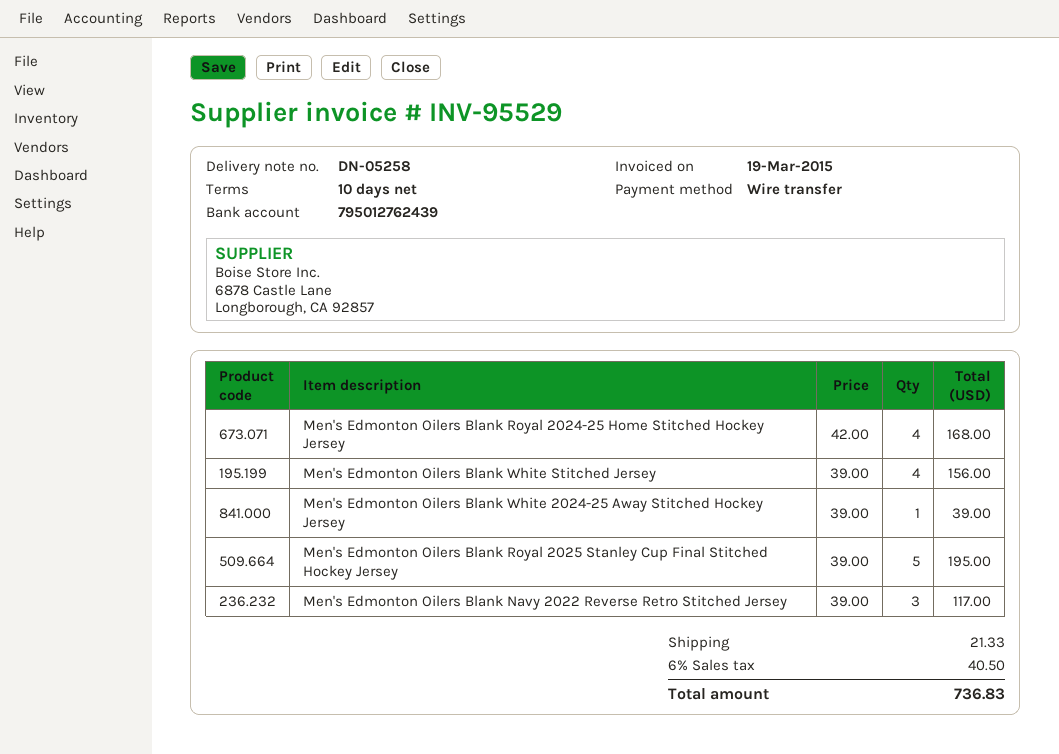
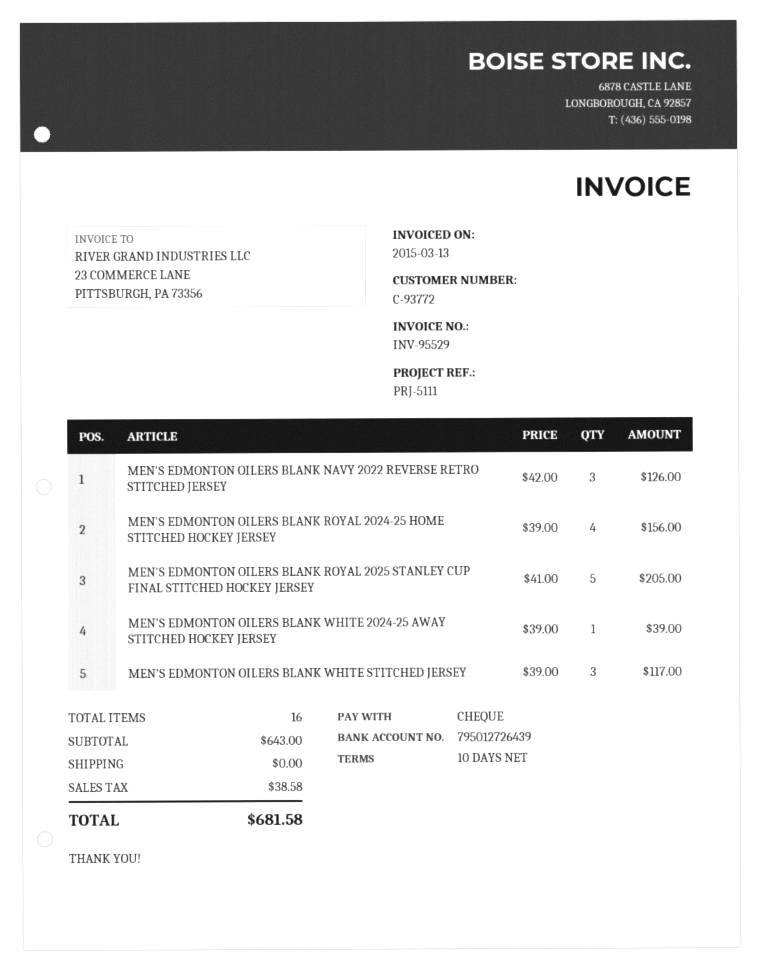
invoice date: 2015-03-19 -> 2015-03-13
payment method: bank transfer -> cheque
bank account: 795012762439 -> 795012726439
Men's Edmonton Oilers Blank Royal 2024-25 Home Stitched Hockey Jersey: 4 x 42.00 = 168.00 -> 4 x 39.00 = 156.00
Men's Edmonton Oilers Blank White Stitched Jersey: 4 x 39.00 = 156.00 -> 3 x 39.00 = 117.00
Men's Edmonton Oilers Blank Royal 2025 Stanley Cup Final Stitched Hockey Jersey: 5 x 39.00 = 195.00 -> 5 x 41.00 = 205.00
Men's Edmonton Oilers Blank Navy 2022 Reverse Retro Stitched Jersey: 3 x 39.00 = 117.00 -> 3 x 42.00 = 126.00
shipping: 21.33 -> 0.00
tax: 40.50 -> 38.58
total: 736.83 -> 681.58

